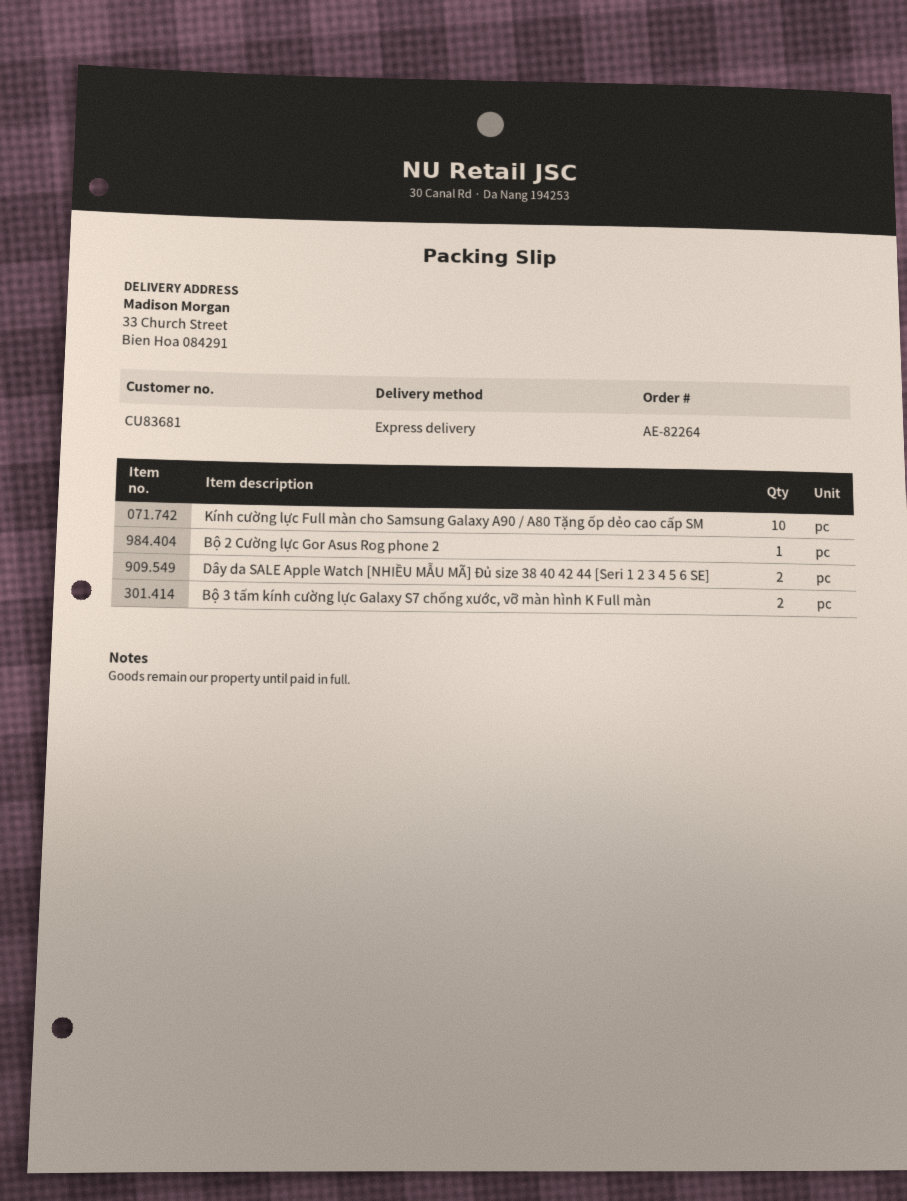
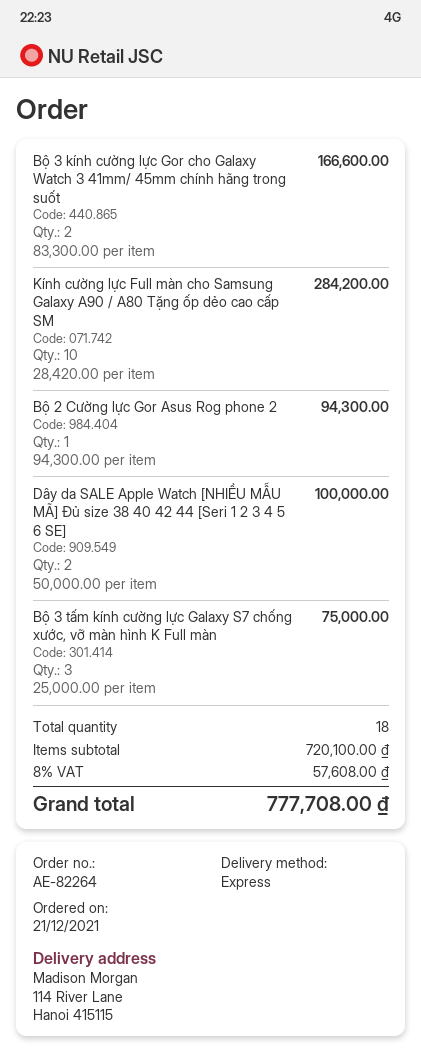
ship to: 33 Church Street, Bien Hoa 084291 -> 114 River Lane, Hanoi 415115
Bộ 3 tấm kính cường lực Galaxy S7 chống xước, vỡ màn hình K Full màn: 2 -> 3
Bộ 3 kính cường lực Gor cho Galaxy Watch 3 41mm/ 45mm chính hãng trong suốt: none -> 2

